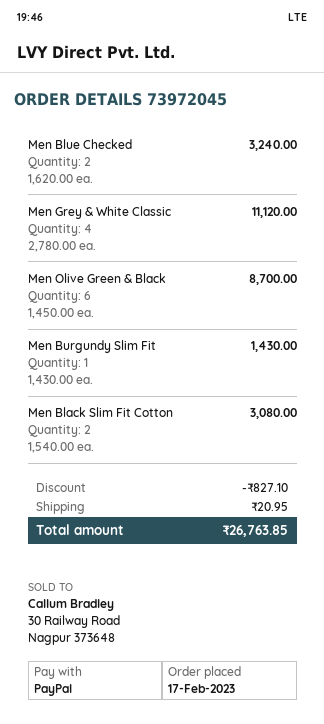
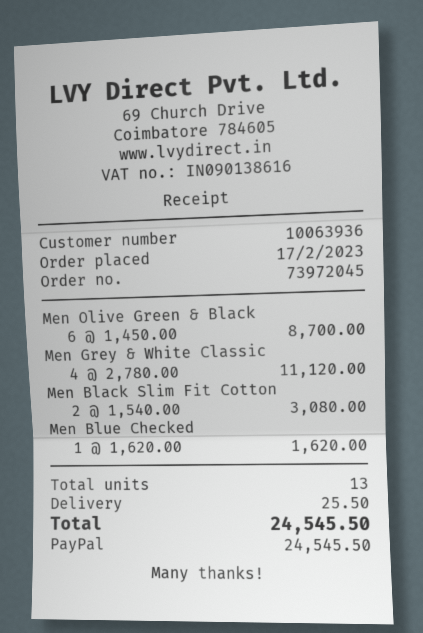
Men Blue Checked: 2 x 1620.00 = 3240.00 -> 1 x 1620.00 = 1620.00
Men Burgundy Slim Fit: 1 x 1430.00 = 1430.00 -> none
discount: 827.10 -> none
shipping: 20.95 -> 25.50
total: 26763.85 -> 24545.50

